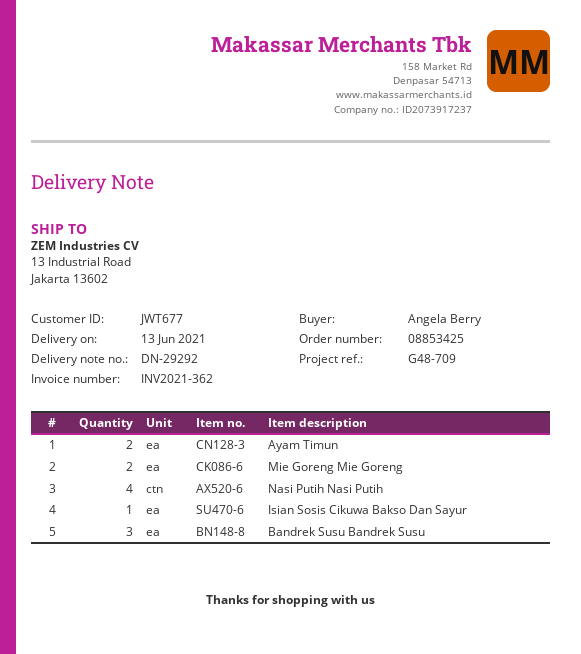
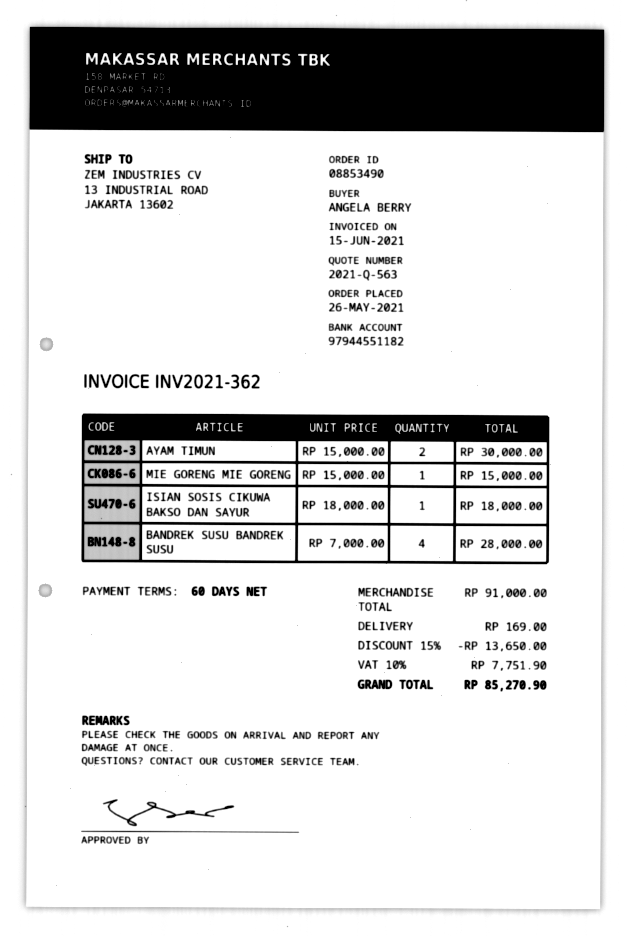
order number: 08853425 -> 08853490
Mie Goreng Mie Goreng: 2 -> 1
Nasi Putih Nasi Putih: 4 -> none
Bandrek Susu Bandrek Susu: 3 -> 4

